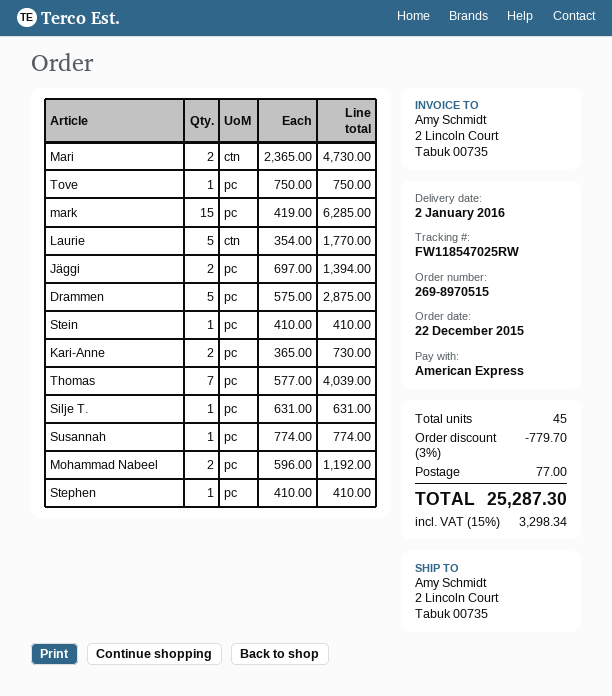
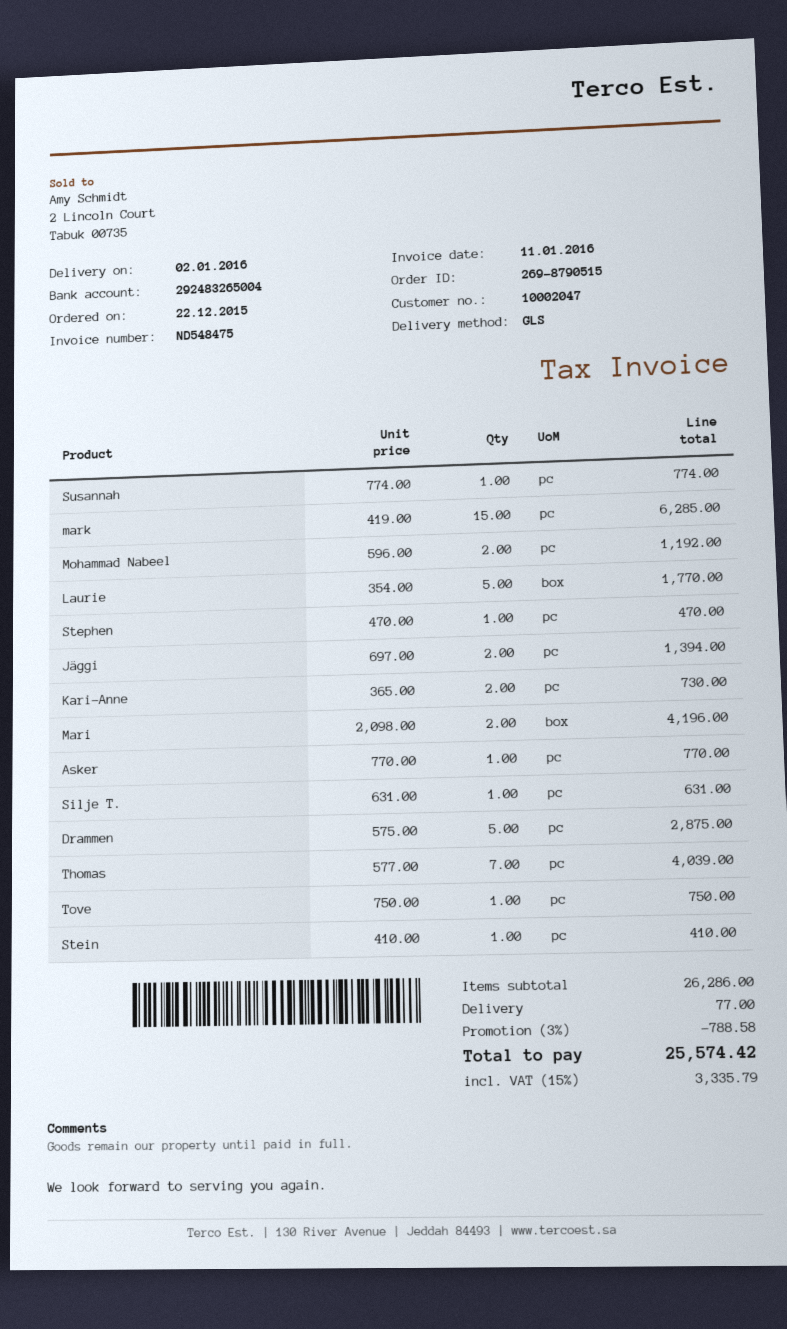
order number: 269-8970515 -> 269-8790515
Mari: 2 x 2365.00 = 4730.00 -> 2 x 2098.00 = 4196.00
Stephen: 1 x 410.00 = 410.00 -> 1 x 470.00 = 470.00
Asker: none -> 1 x 770.00 = 770.00
discount: 3% = 779.70 -> 3% = 788.58
tax: 15% = 3298.34 -> 15% = 3335.79
total: 25287.30 -> 25574.42

